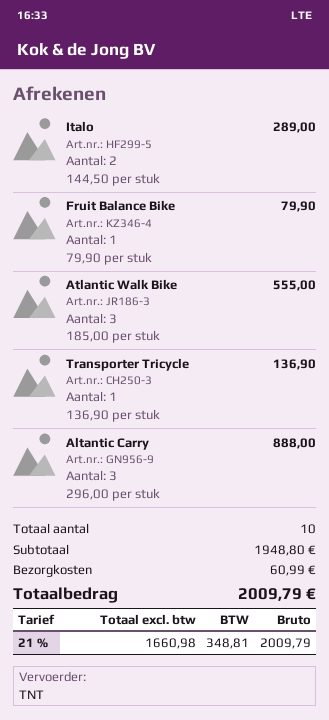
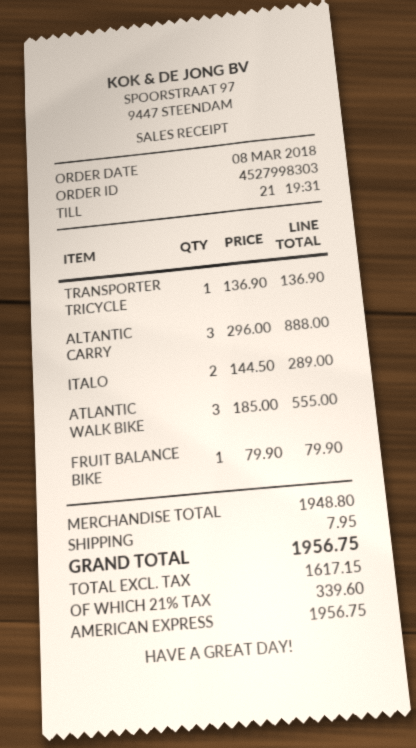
shipping: 60.99 -> 7.95
net: 1660.98 -> 1617.15
tax: 21% = 348.81 -> 21% = 339.60
total: 2009.79 -> 1956.75

